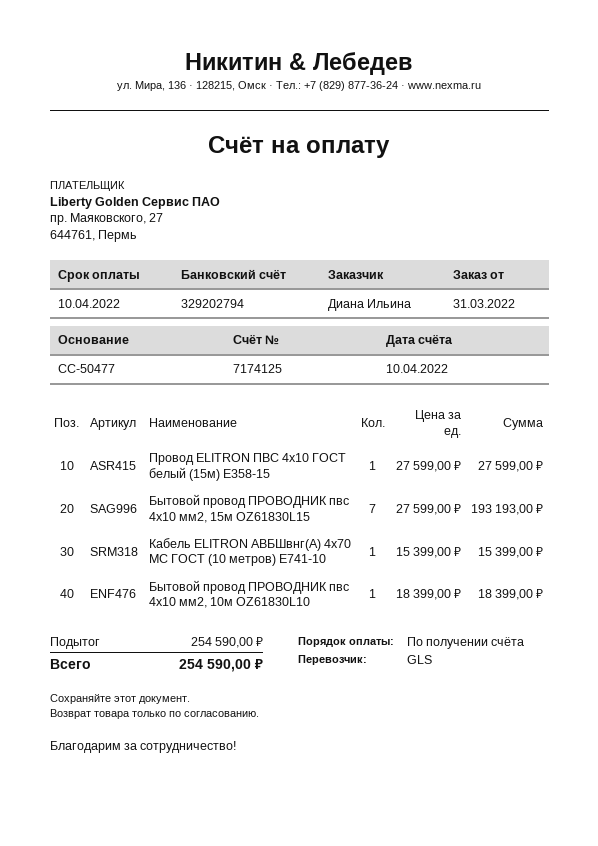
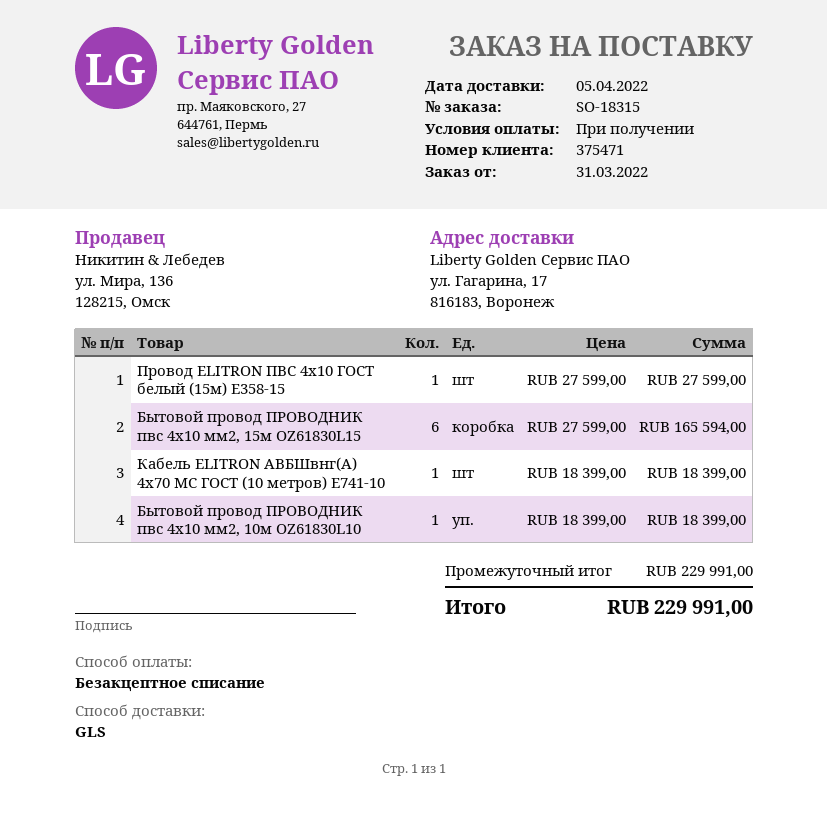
Бытовой провод ПРОВОДНИК пвс 4x10 мм2, 15м OZ61830L15: 7 x 27599.00 = 193193.00 -> 6 x 27599.00 = 165594.00
Кабель ELITRON АВБШвнг(А) 4х70 МС ГОСТ (10 метров) E741-10: 1 x 15399.00 = 15399.00 -> 1 x 18399.00 = 18399.00
subtotal: 254590.00 -> 229991.00
total: 254590.00 -> 229991.00

